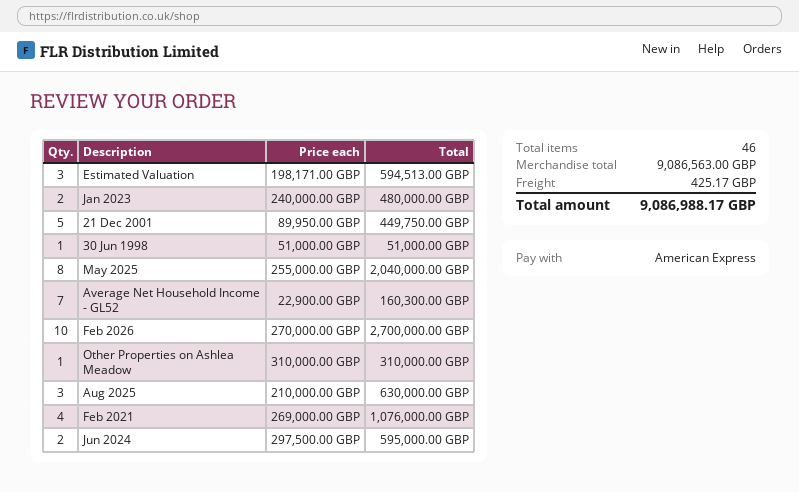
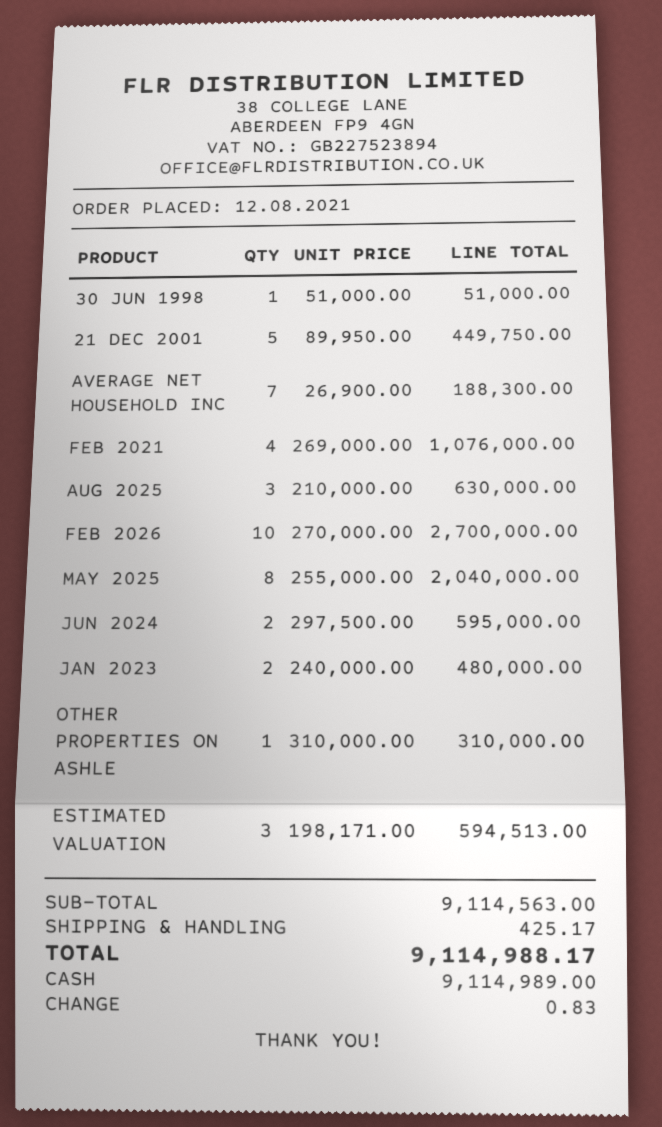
payment method: American Express -> cash
Average Net Household Income - GL52: 7 x 22900.00 = 160300.00 -> 7 x 26900.00 = 188300.00
subtotal: 9086563.00 -> 9114563.00
total: 9086988.17 -> 9114988.17

